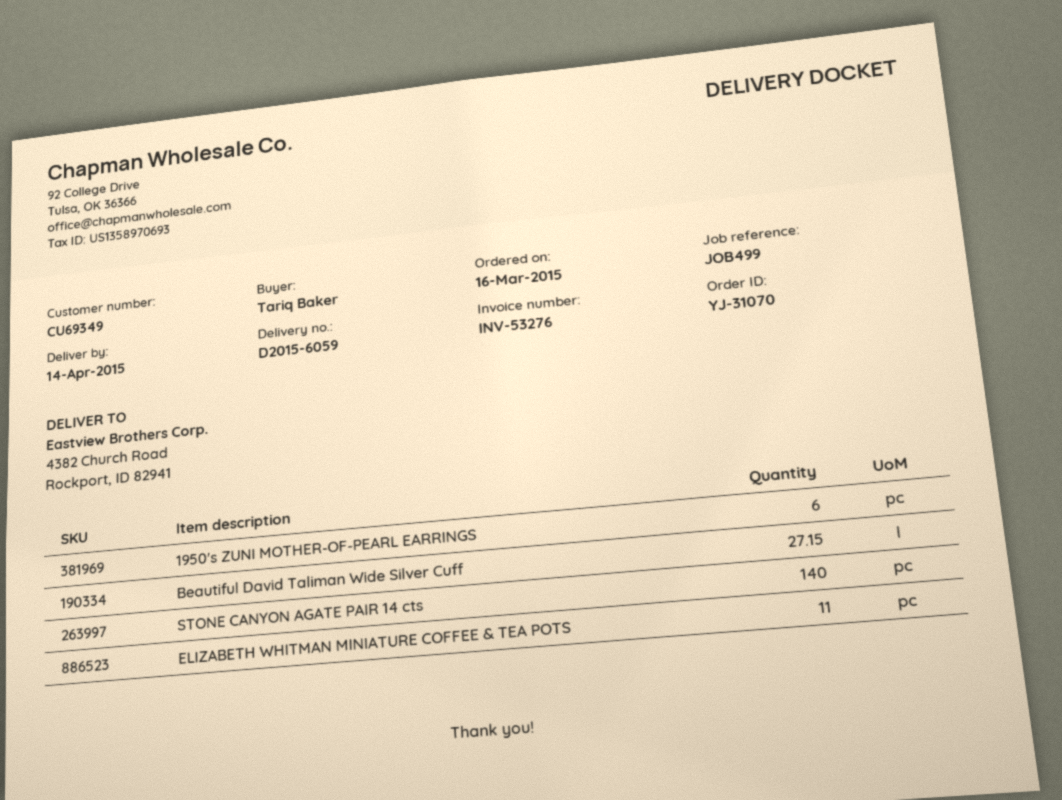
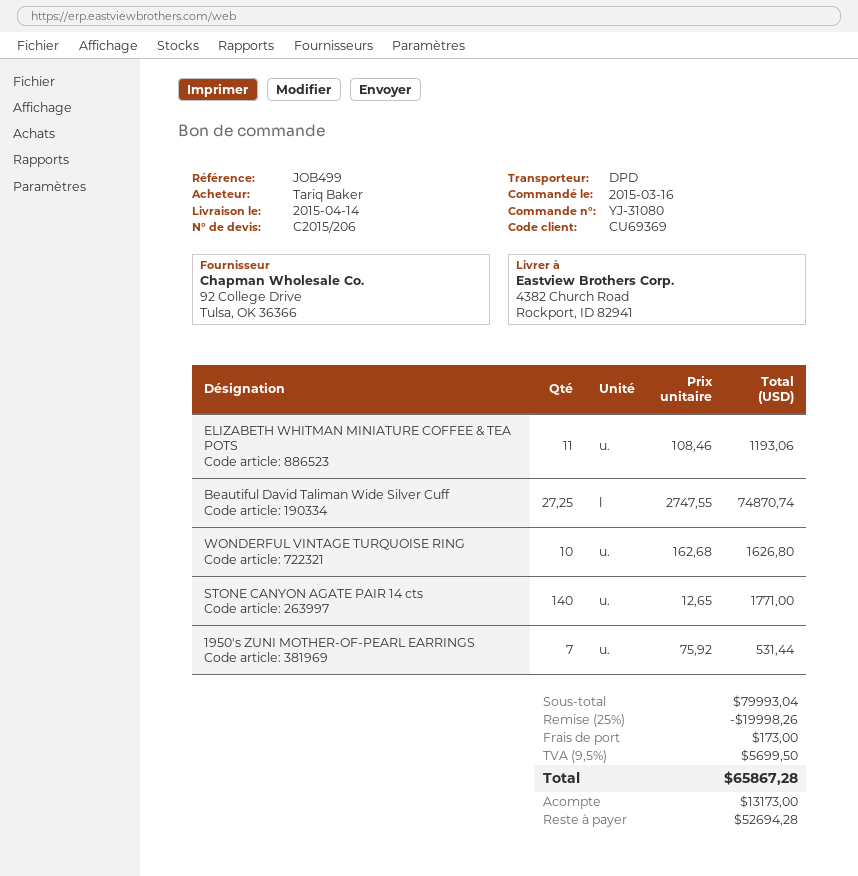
order number: YJ-31070 -> YJ-31080
customer number: CU69349 -> CU69369
1950's ZUNI MOTHER-OF-PEARL EARRINGS: 6 -> 7
Beautiful David Taliman Wide Silver Cuff: 27.15 -> 27.25
WONDERFUL VINTAGE TURQUOISE RING: none -> 10

